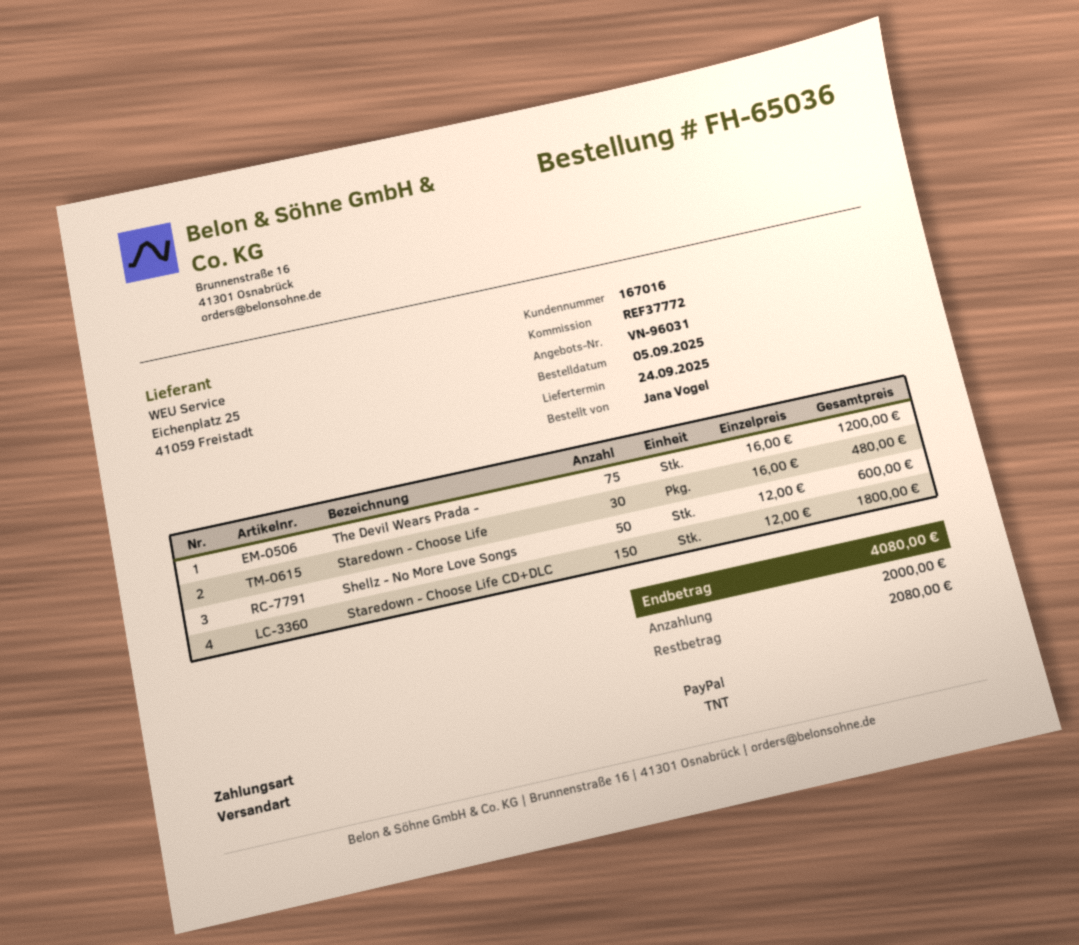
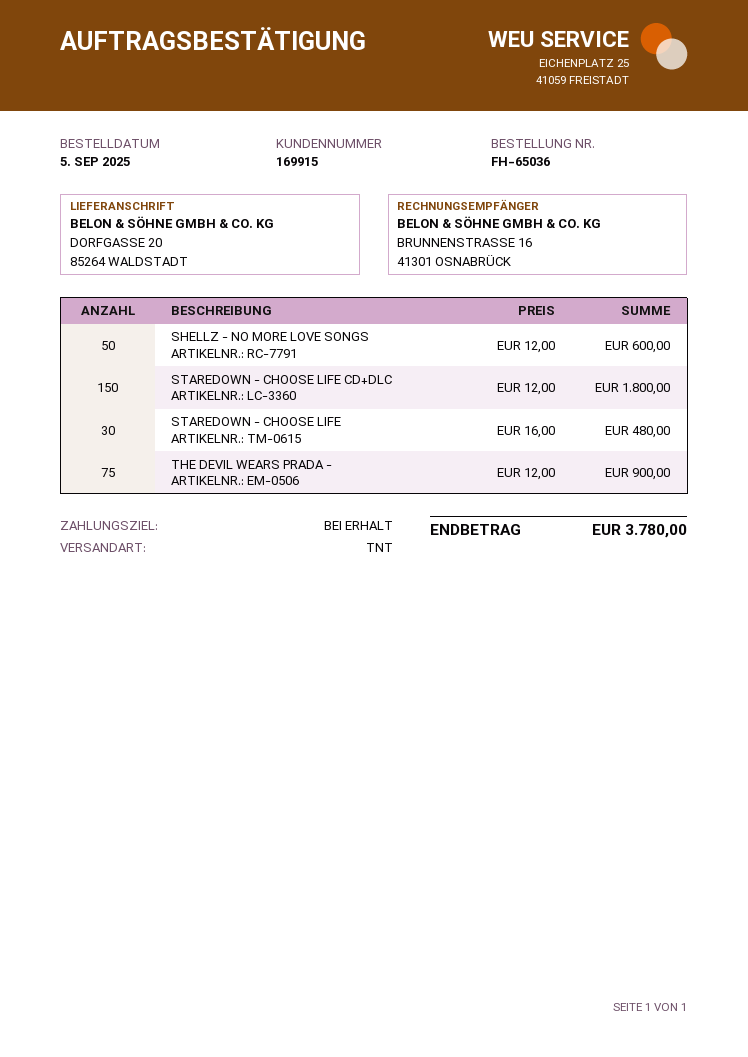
customer number: 167016 -> 169915
The Devil Wears Prada -: 75 x 16.00 = 1200.00 -> 75 x 12.00 = 900.00
total: 4080.00 -> 3780.00

